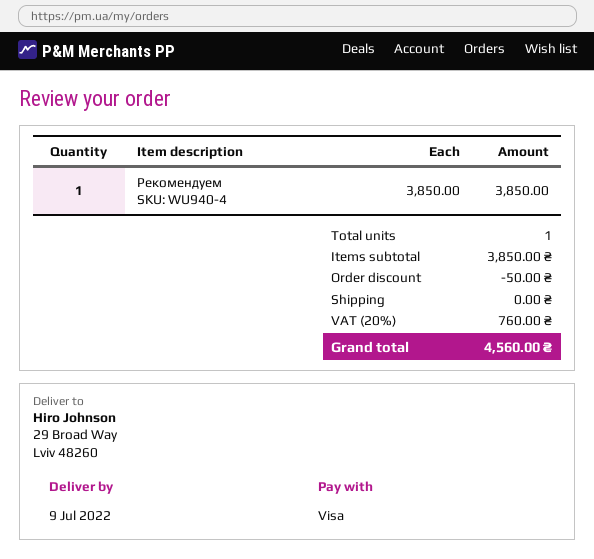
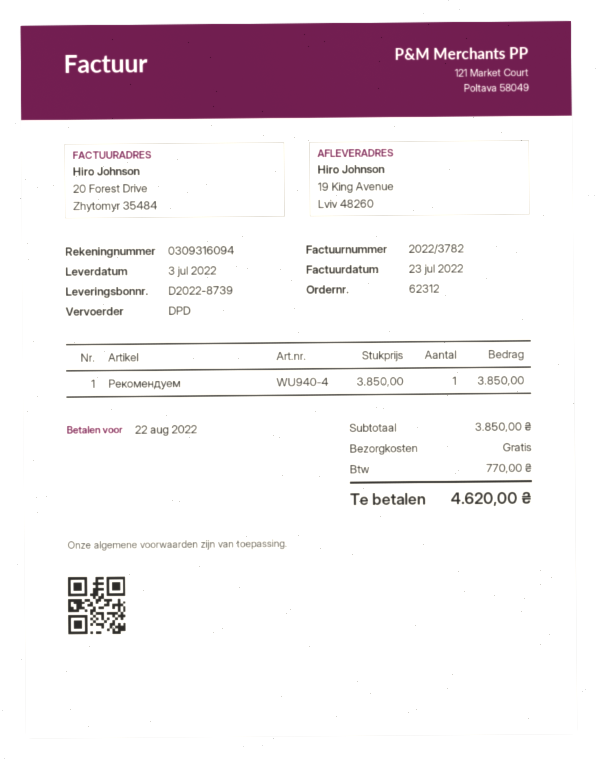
delivery date: 2022-07-09 -> 2022-07-03
ship to: 29 Broad Way, Lviv 48260 -> 19 King Avenue, Lviv 48260
discount: 50.00 -> none
tax: 760.00 -> 770.00
total: 4560.00 -> 4620.00

